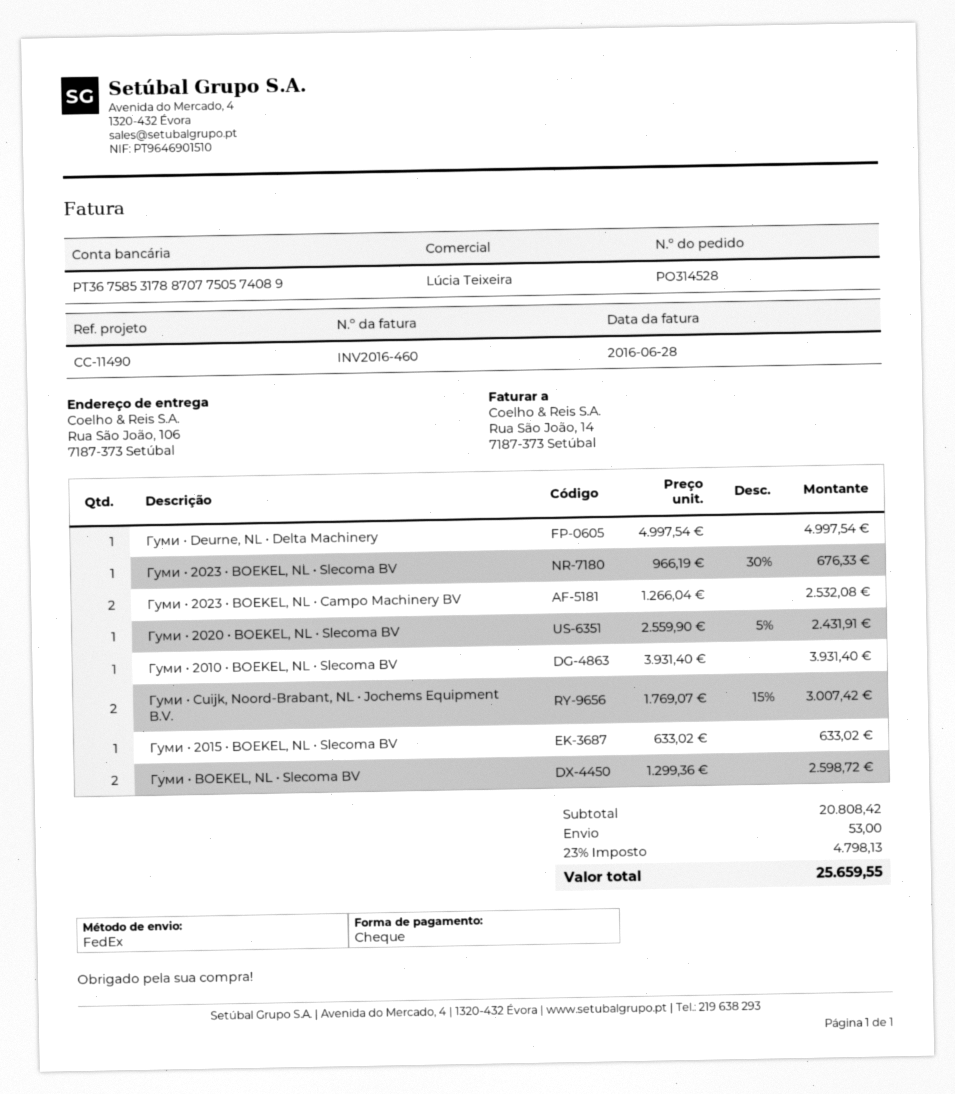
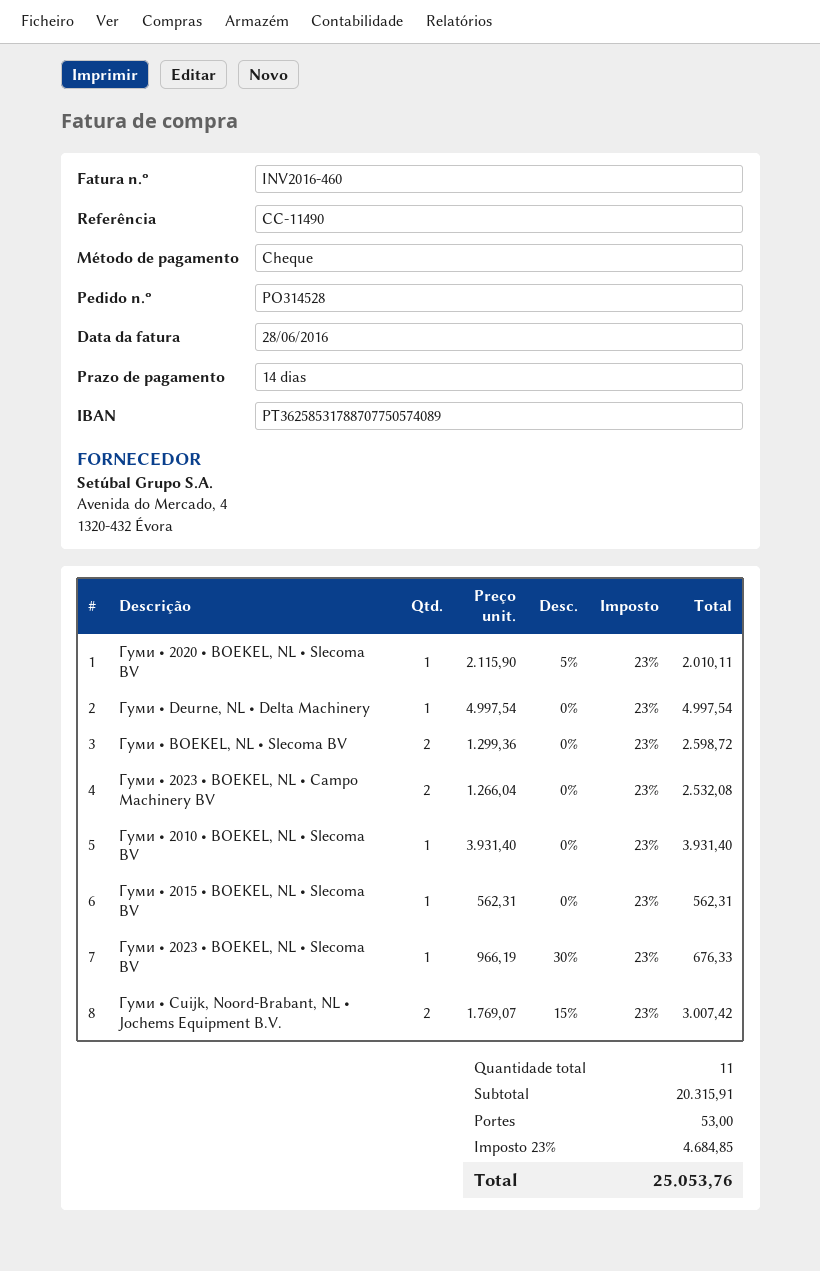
bank account: PT36758531788707750574089 -> PT36258531788707750574089
Гуми • 2020 • BOEKEL, NL • Slecoma BV: 1 x 2559.90 - 5% = 2431.91 -> 1 x 2115.90 - 5% = 2010.11
Гуми • 2015 • BOEKEL, NL • Slecoma BV: 1 x 633.02 = 633.02 -> 1 x 562.31 = 562.31
subtotal: 20808.42 -> 20315.91
tax: 23% = 4798.13 -> 23% = 4684.85
total: 25659.55 -> 25053.76

